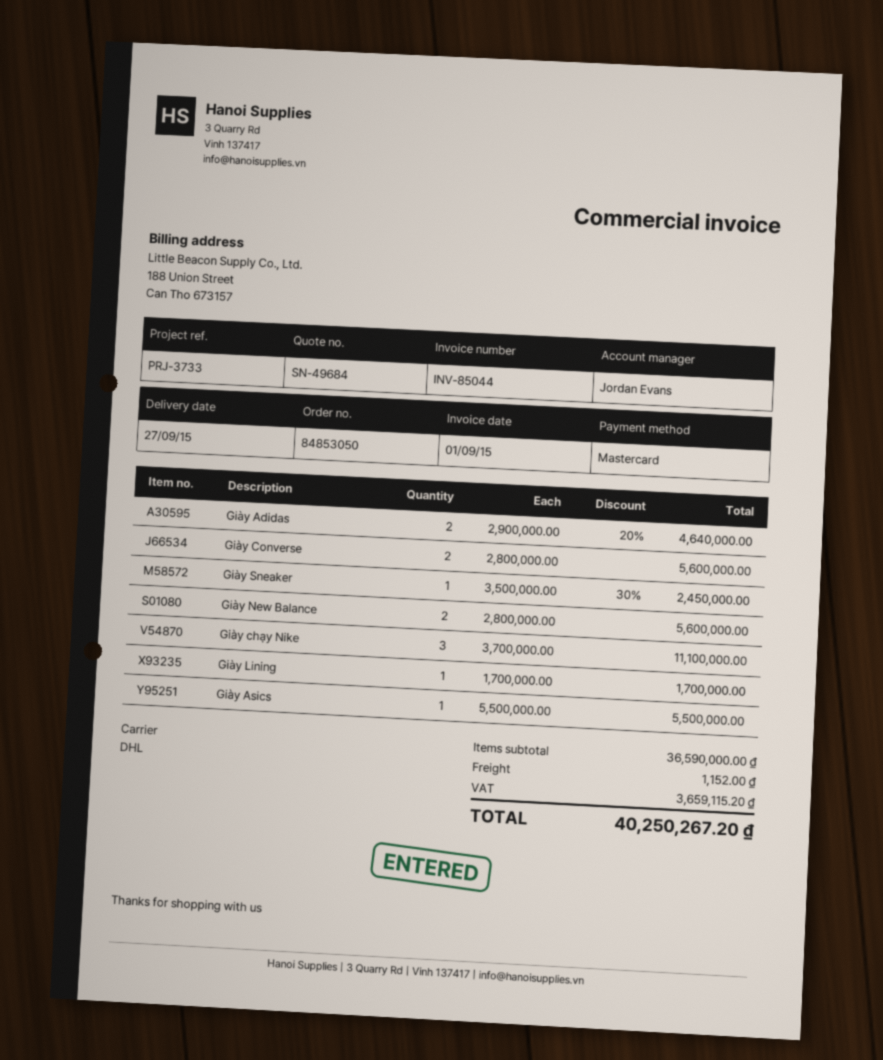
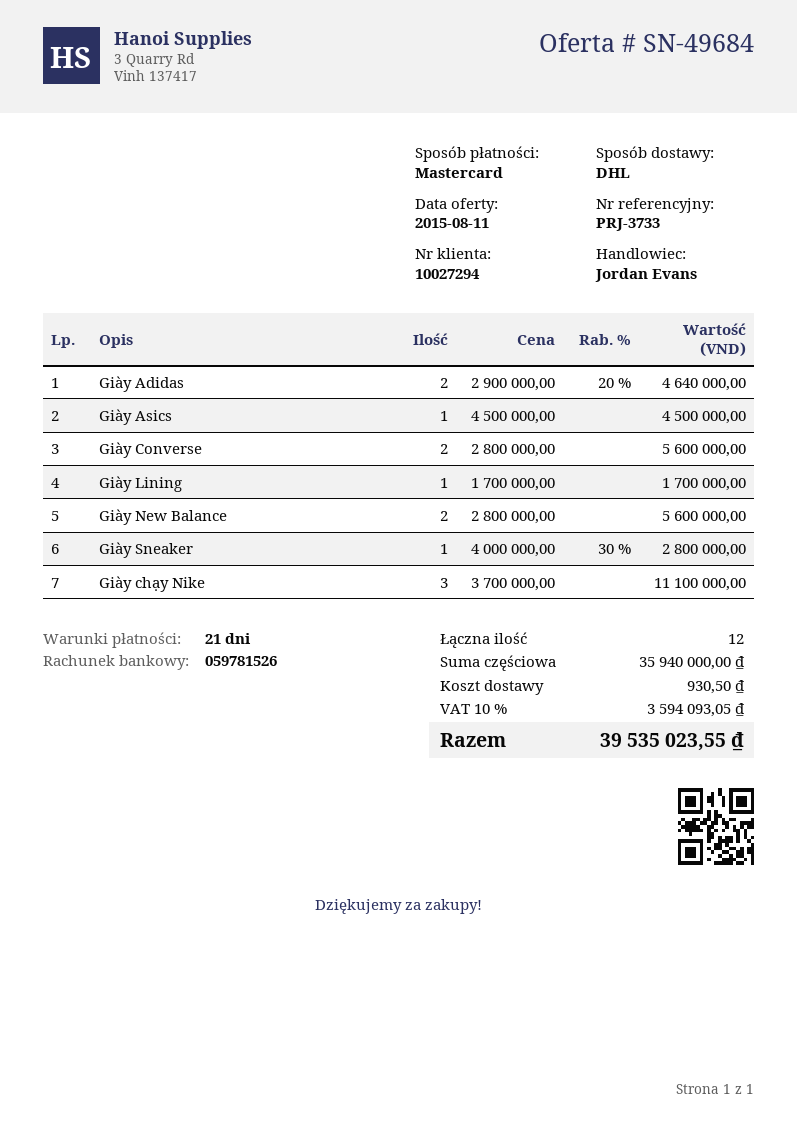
Giày Sneaker: 1 x 3500000.00 - 30% = 2450000.00 -> 1 x 4000000.00 - 30% = 2800000.00
Giày Asics: 1 x 5500000.00 = 5500000.00 -> 1 x 4500000.00 = 4500000.00
subtotal: 36590000.00 -> 35940000.00
shipping: 1152.00 -> 930.50
tax: 3659115.20 -> 3594093.05
total: 40250267.20 -> 39535023.55

